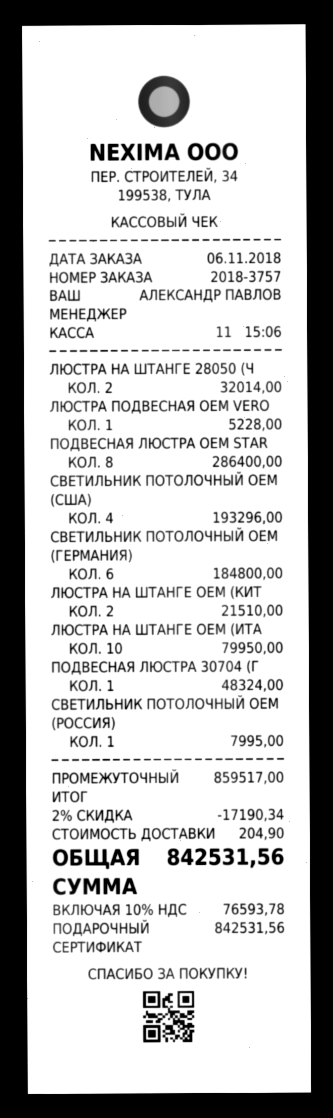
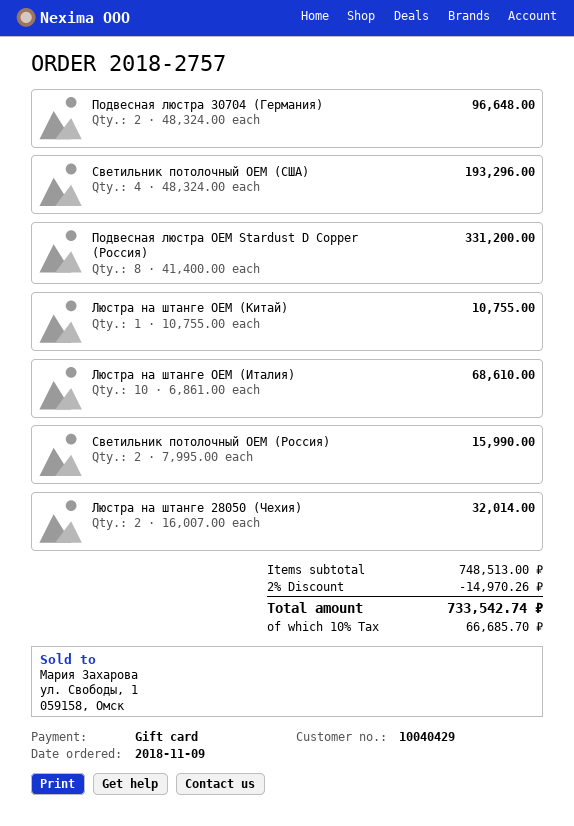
order number: 2018-3757 -> 2018-2757
order date: 2018-11-06 -> 2018-11-09
ЛЮСТРА ПОДВЕСНАЯ OEM VERO: 1 for 5228.00 -> none
ПОДВЕСНАЯ ЛЮСТРА OEM STAR: 8 for 286400.00 -> 8 for 331200.00
СВЕТИЛЬНИК ПОТОЛОЧНЫЙ OEM (ГЕРМАНИЯ): 6 for 184800.00 -> none
ЛЮСТРА НА ШТАНГЕ OEM (КИТ: 2 for 21510.00 -> 1 for 10755.00
ЛЮСТРА НА ШТАНГЕ OEM (ИТА: 10 for 79950.00 -> 10 for 68610.00
ПОДВЕСНАЯ ЛЮСТРА 30704 (Г: 1 for 48324.00 -> 2 for 96648.00
СВЕТИЛЬНИК ПОТОЛОЧНЫЙ OEM (РОССИЯ): 1 for 7995.00 -> 2 for 15990.00
subtotal: 859517.00 -> 748513.00
discount: 2% = 17190.34 -> 2% = 14970.26
shipping: 204.90 -> none
tax: 10% = 76593.78 -> 10% = 66685.70
total: 842531.56 -> 733542.74

